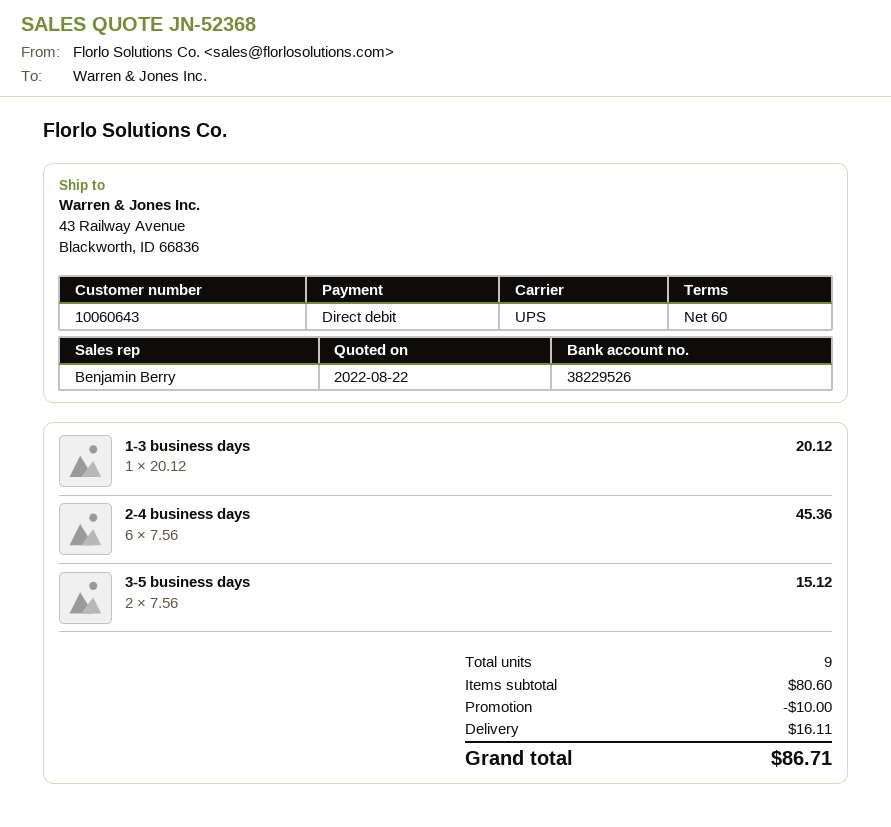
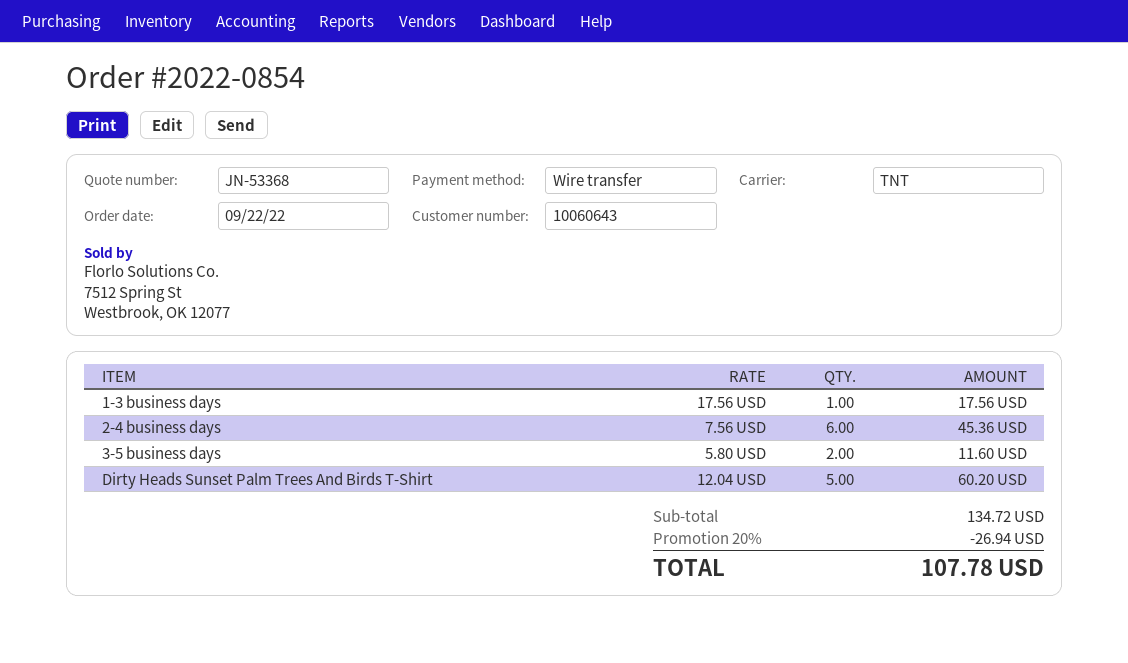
quote number: JN-52368 -> JN-53368
payment method: direct debit -> bank transfer
shipping method: UPS -> TNT
1-3 business days: 1 x 20.12 = 20.12 -> 1 x 17.56 = 17.56
3-5 business days: 2 x 7.56 = 15.12 -> 2 x 5.80 = 11.60
Dirty Heads Sunset Palm Trees And Birds T-Shirt: none -> 5 x 12.04 = 60.20
subtotal: 80.60 -> 134.72
discount: 10.00 -> 26.94
shipping: 16.11 -> none
total: 86.71 -> 107.78

